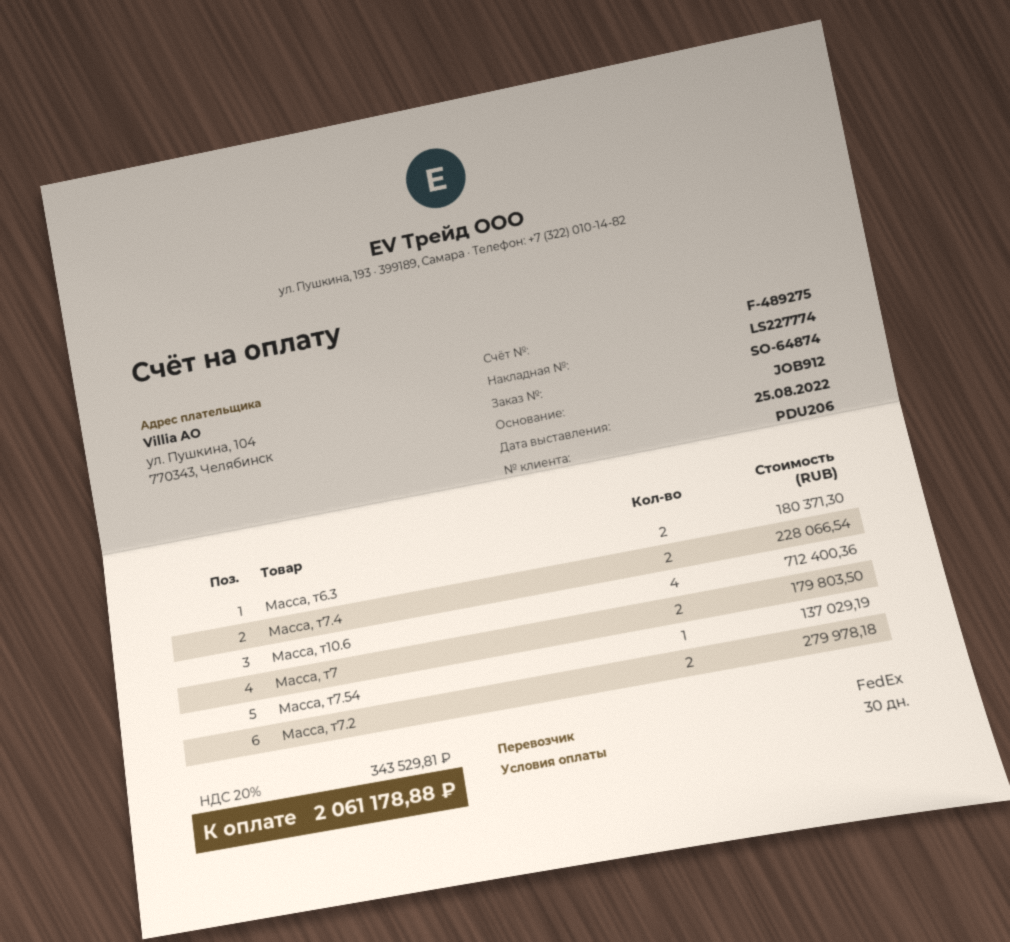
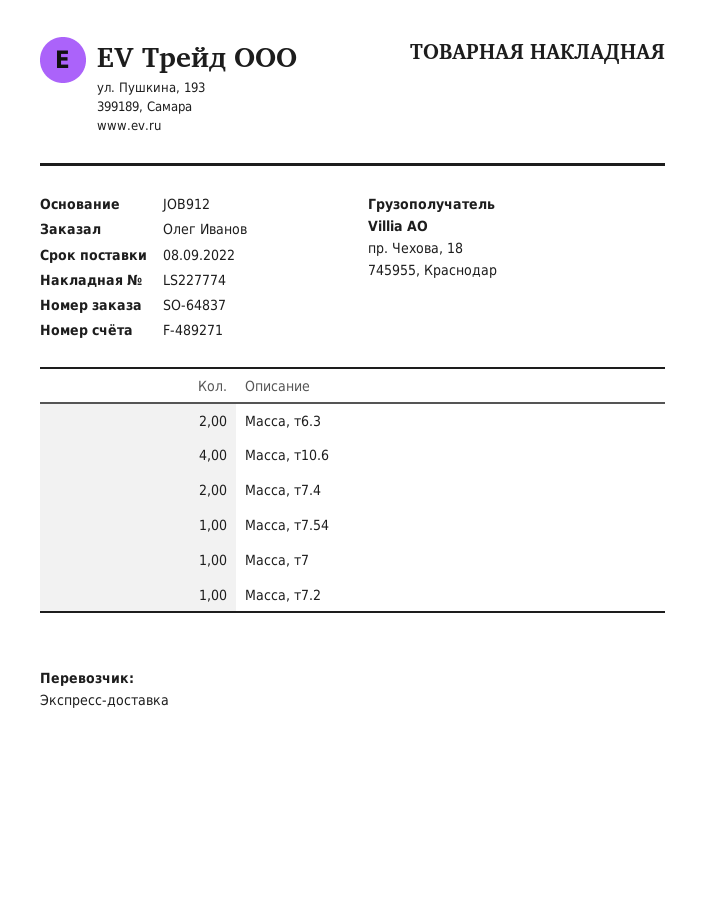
order number: SO-64874 -> SO-64837
invoice number: F-489275 -> F-489271
shipping method: FedEx -> express
Масса, т7: 2 -> 1
Масса, т7.2: 2 -> 1

